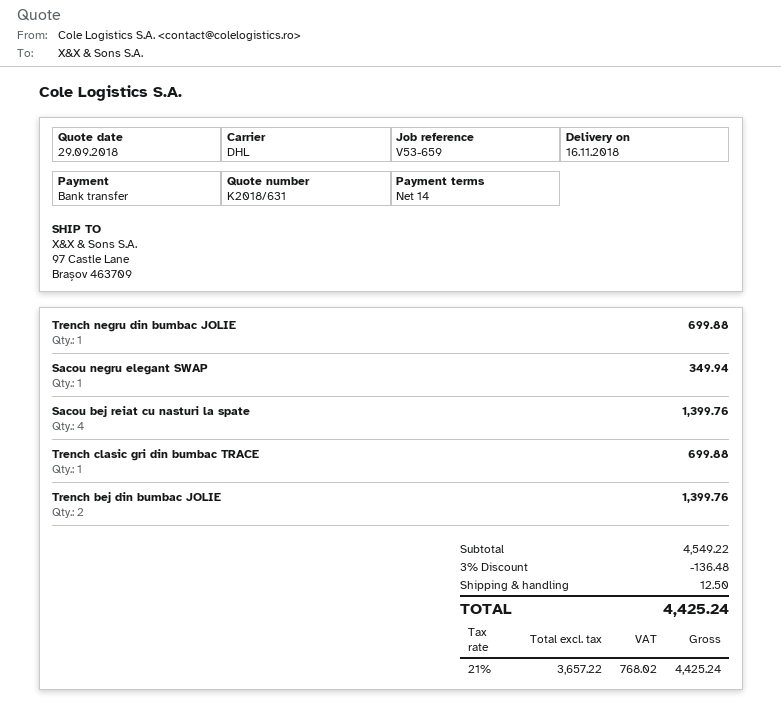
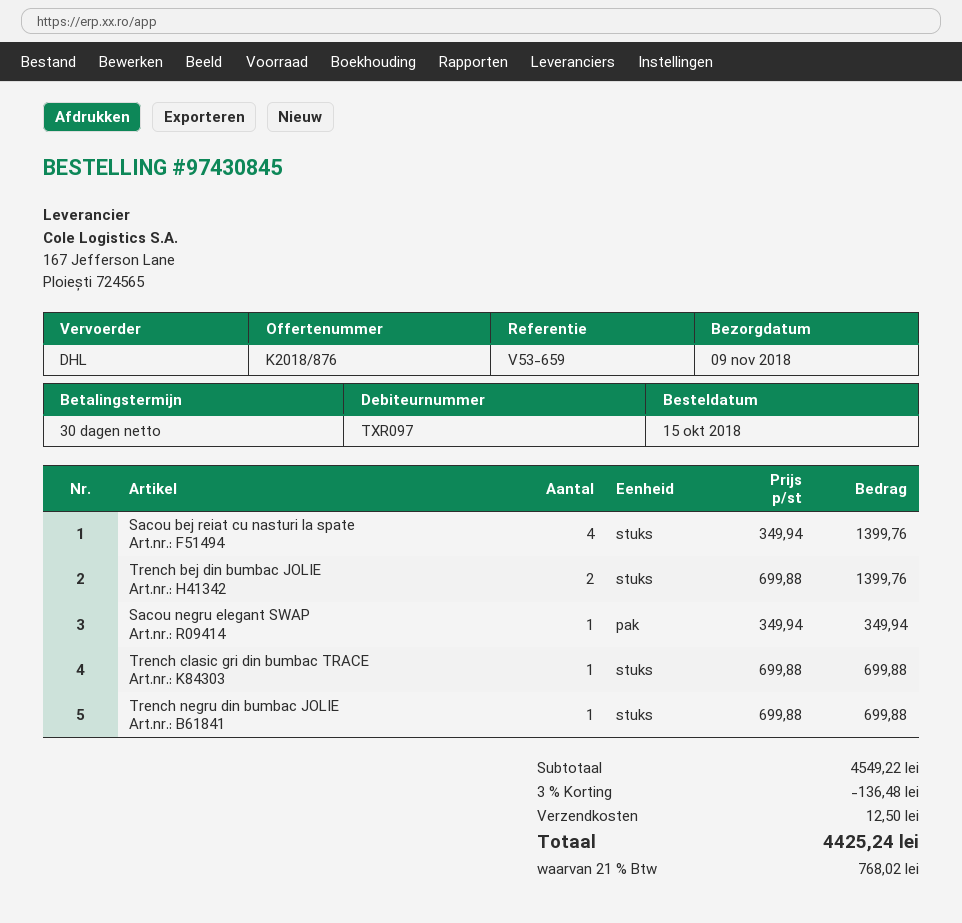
quote number: K2018/631 -> K2018/876
delivery date: 2018-11-16 -> 2018-11-09
payment terms: 14 days -> 30 days

